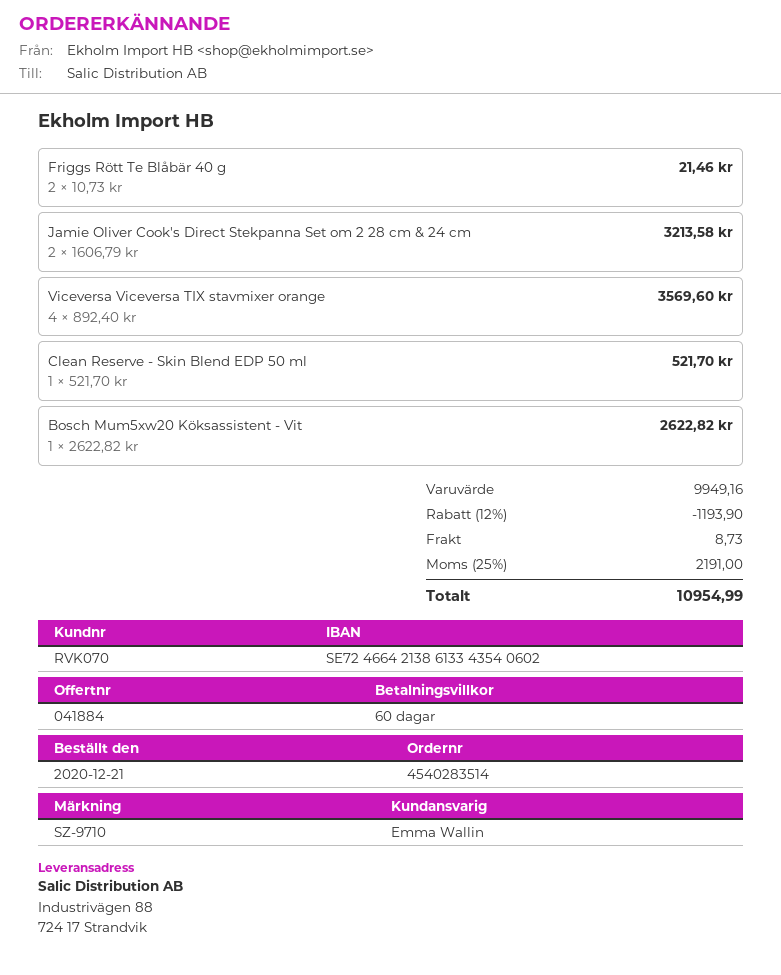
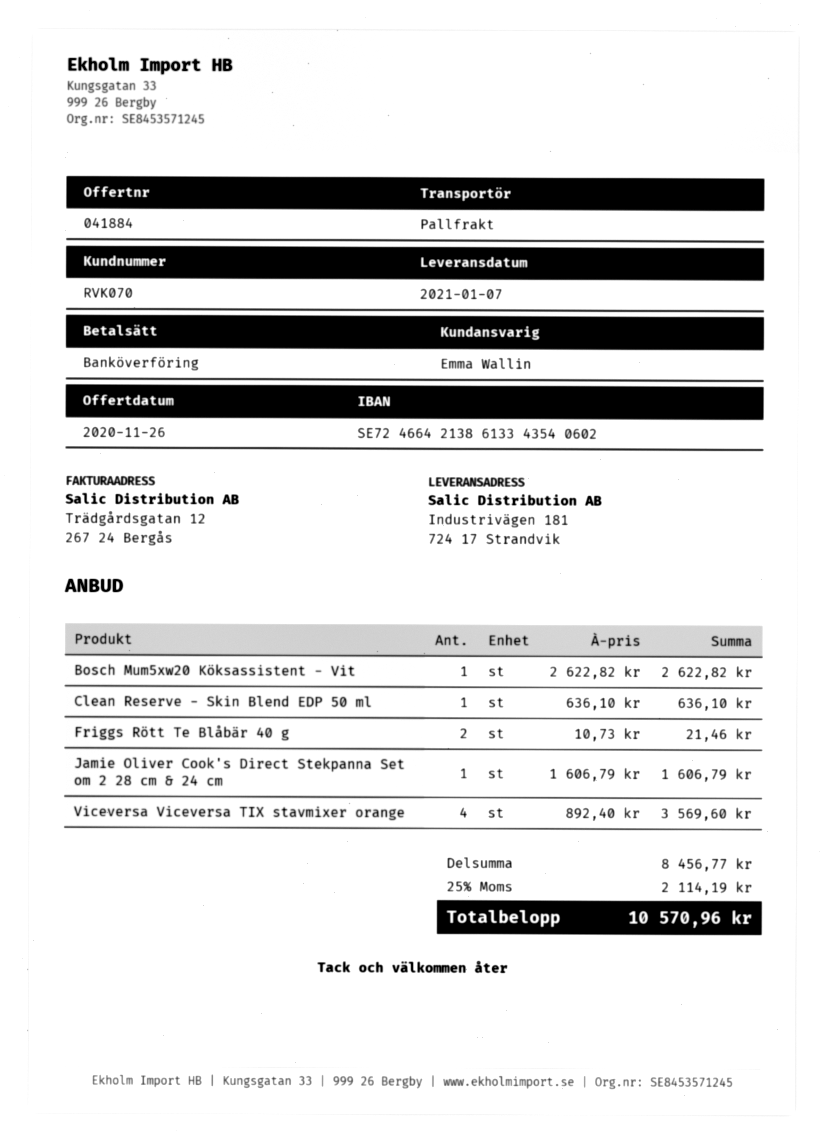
ship to: Industrivägen 88, 724 17 Strandvik -> Industrivägen 181, 724 17 Strandvik
Jamie Oliver Cook's Direct Stekpanna Set om 2 28 cm & 24 cm: 2 x 1606.79 = 3213.58 -> 1 x 1606.79 = 1606.79
Clean Reserve - Skin Blend EDP 50 ml: 1 x 521.70 = 521.70 -> 1 x 636.10 = 636.10
subtotal: 9949.16 -> 8456.77
discount: 12% = 1193.90 -> none
shipping: 8.73 -> none
tax: 25% = 2191.00 -> 25% = 2114.19
total: 10954.99 -> 10570.96

